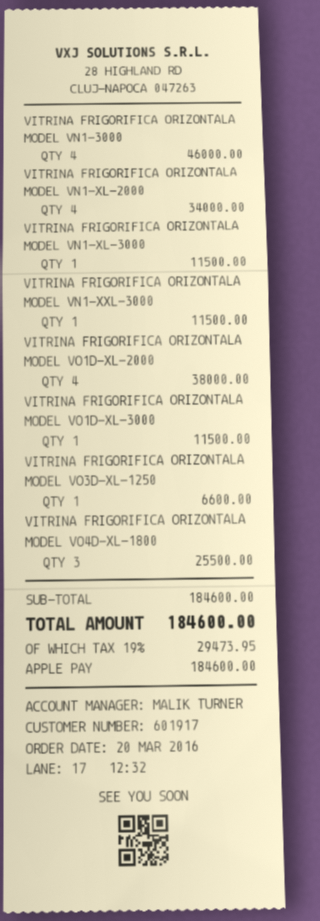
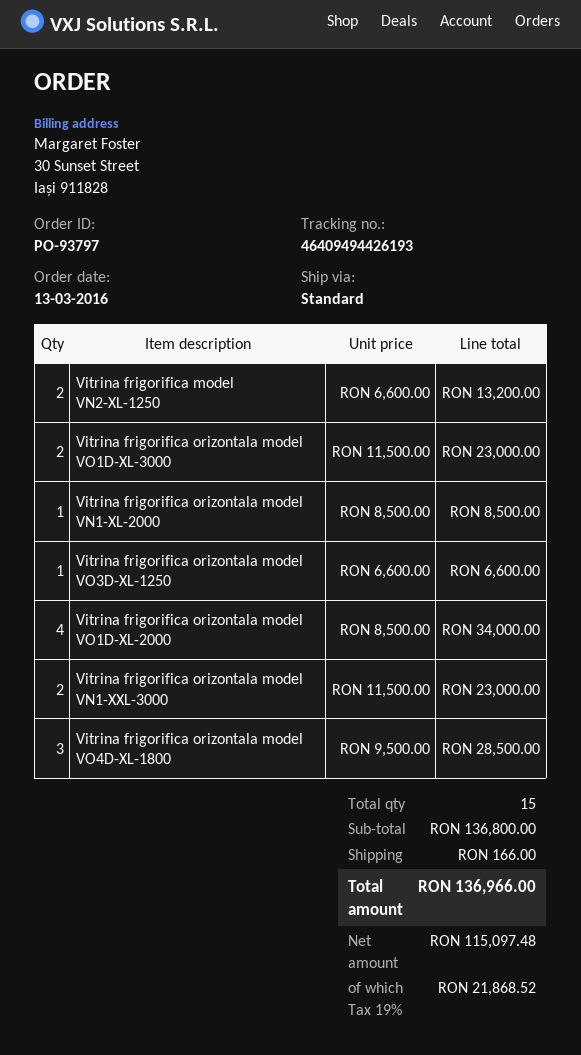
order date: 2016-03-20 -> 2016-03-13
VITRINA FRIGORIFICA ORIZONTALA MODEL VN1-3000: 4 for 46000.00 -> none
VITRINA FRIGORIFICA ORIZONTALA MODEL VN1-XL-2000: 4 for 34000.00 -> 1 for 8500.00
VITRINA FRIGORIFICA ORIZONTALA MODEL VN1-XL-3000: 1 for 11500.00 -> none
VITRINA FRIGORIFICA ORIZONTALA MODEL VN1-XXL-3000: 1 for 11500.00 -> 2 for 23000.00
VITRINA FRIGORIFICA ORIZONTALA MODEL VO1D-XL-2000: 4 for 38000.00 -> 4 for 34000.00
VITRINA FRIGORIFICA ORIZONTALA MODEL VO1D-XL-3000: 1 for 11500.00 -> 2 for 23000.00
VITRINA FRIGORIFICA ORIZONTALA MODEL VO4D-XL-1800: 3 for 25500.00 -> 3 for 28500.00
Vitrina frigorifica model VN2-XL-1250: none -> 2 for 13200.00
subtotal: 184600.00 -> 136800.00
shipping: none -> 166.00
tax: 19% = 29473.95 -> 19% = 21868.52
total: 184600.00 -> 136966.00

